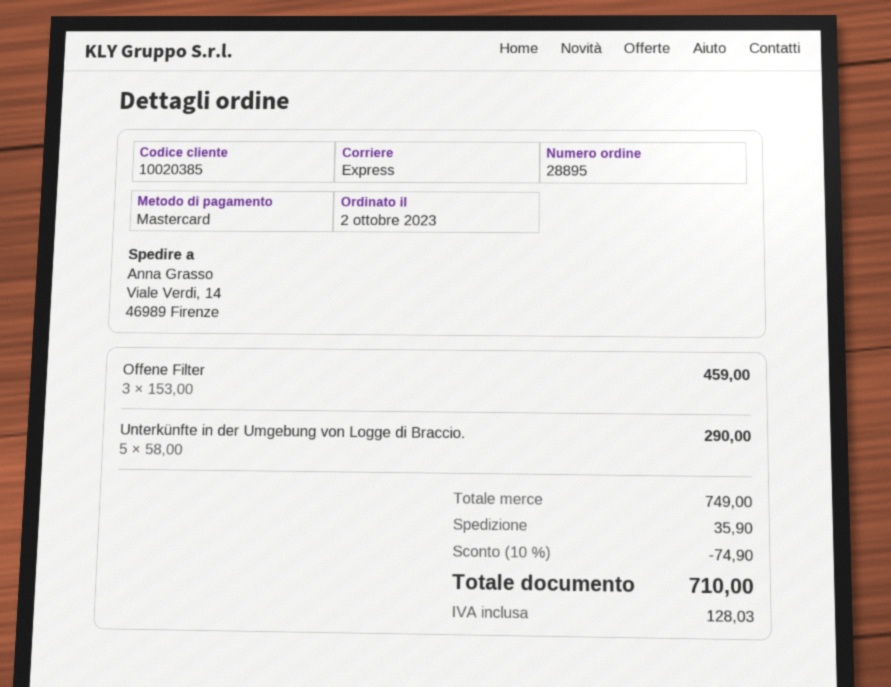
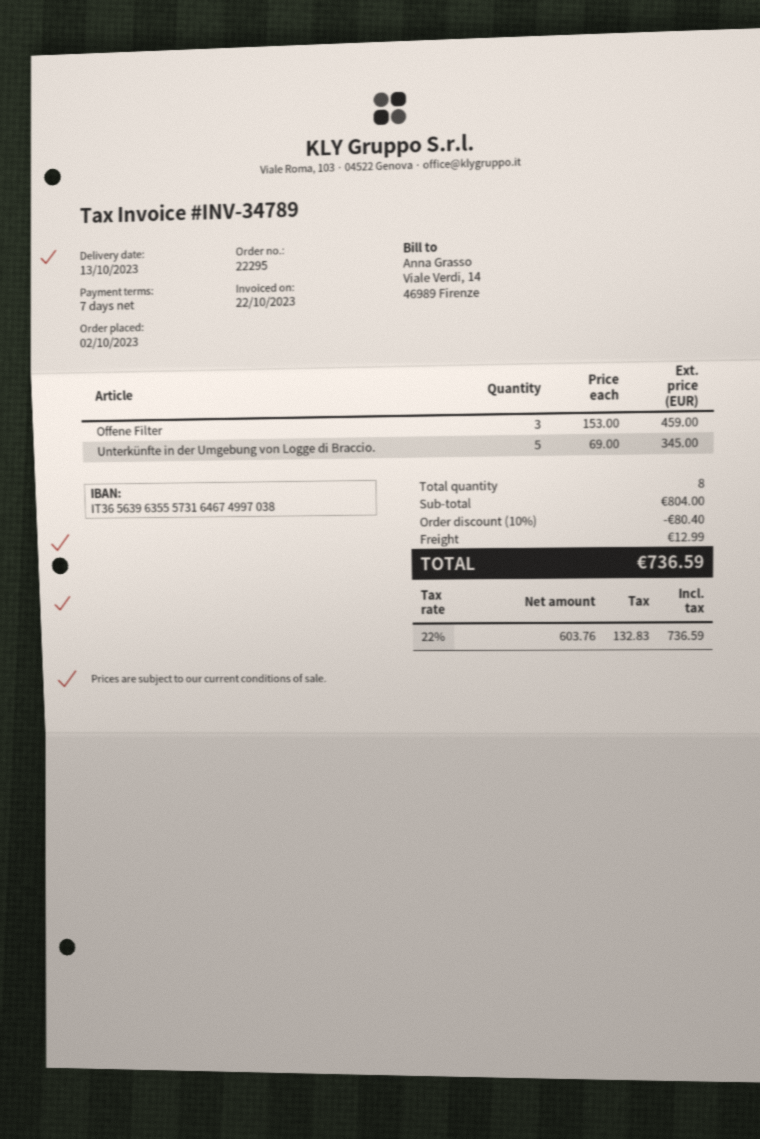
order number: 28895 -> 22295
Unterkünfte in der Umgebung von Logge di Braccio.: 5 x 58.00 = 290.00 -> 5 x 69.00 = 345.00
subtotal: 749.00 -> 804.00
discount: 10% = 74.90 -> 10% = 80.40
shipping: 35.90 -> 12.99
tax: 128.03 -> 132.83
total: 710.00 -> 736.59

